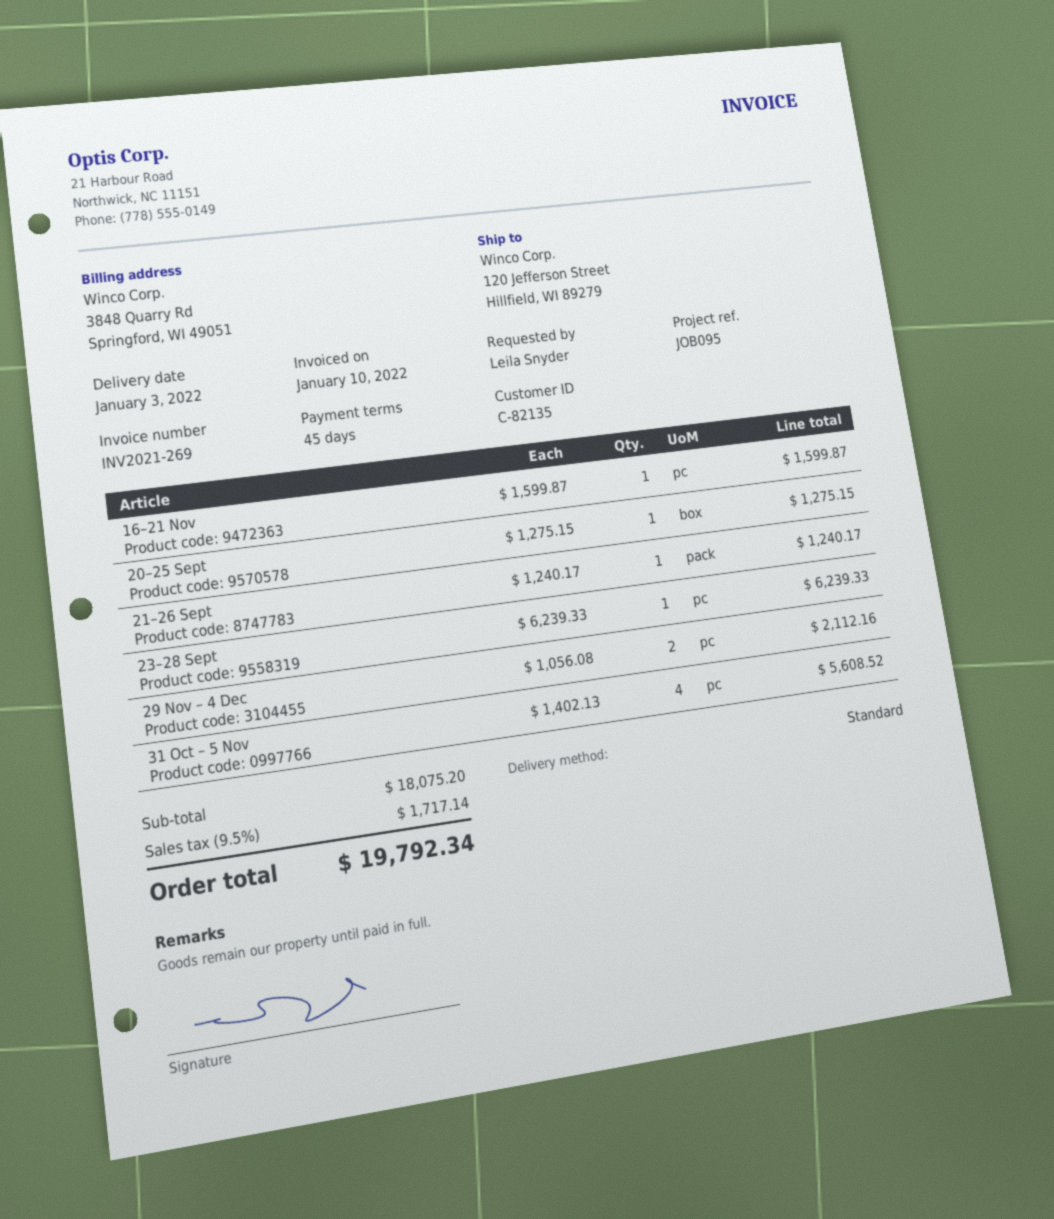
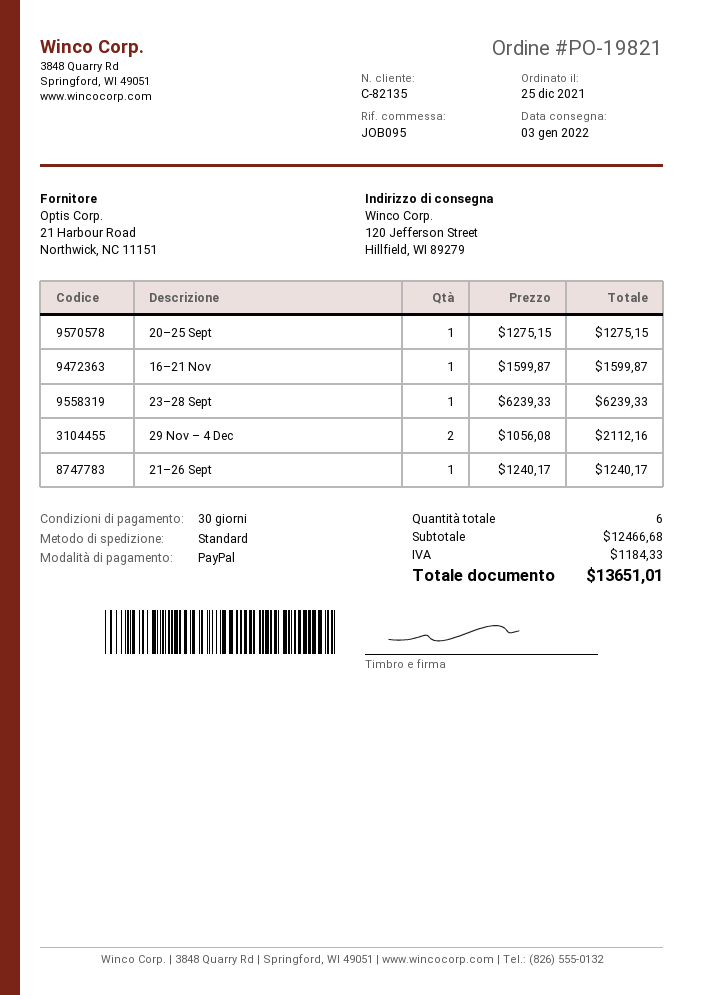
payment terms: 45 days -> 30 days
31 Oct – 5 Nov: 4 x 1402.13 = 5608.52 -> none
subtotal: 18075.20 -> 12466.68
tax: 1717.14 -> 1184.33
total: 19792.34 -> 13651.01

